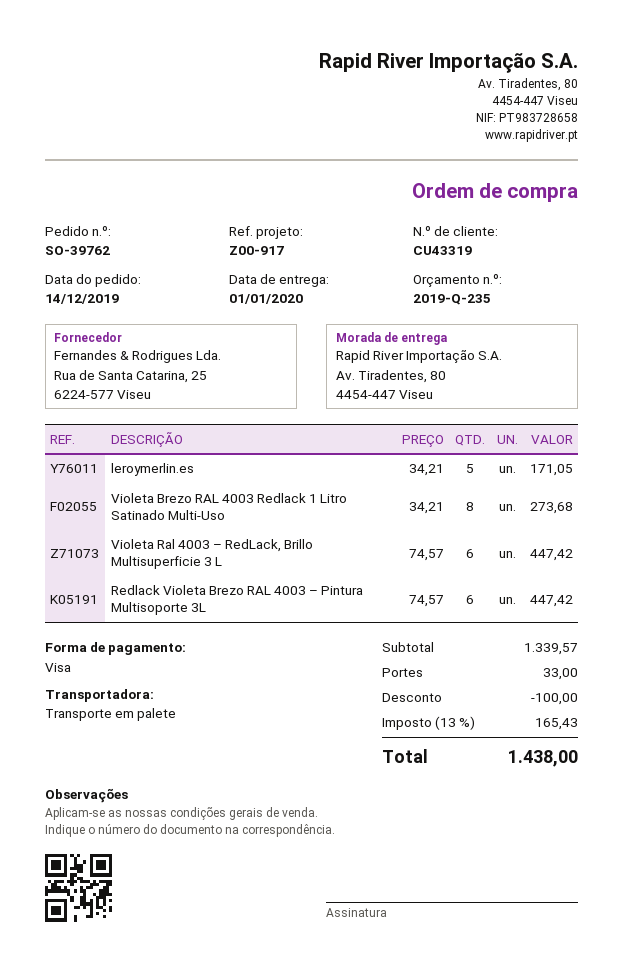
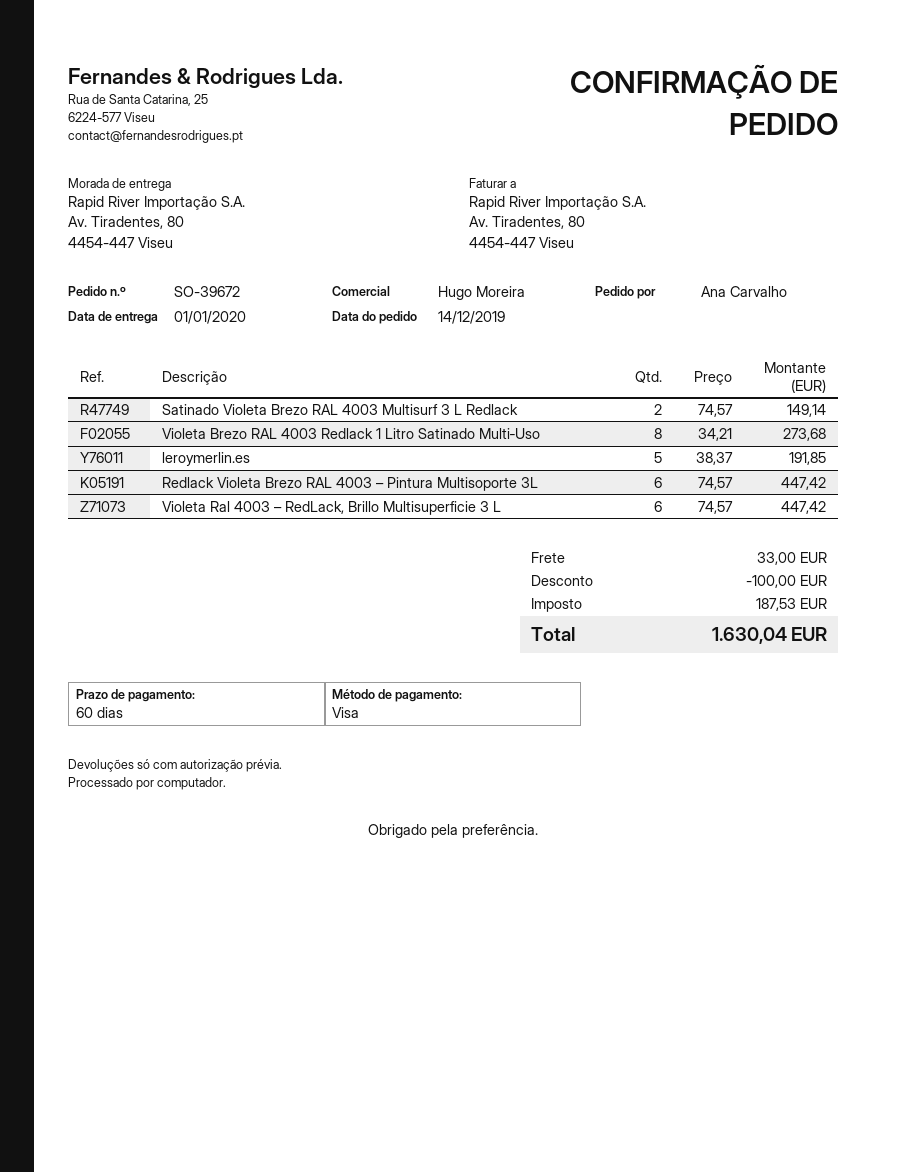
order number: SO-39762 -> SO-39672
leroymerlin.es: 5 x 34.21 = 171.05 -> 5 x 38.37 = 191.85
Satinado Violeta Brezo RAL 4003 Multisurf 3 L Redlack: none -> 2 x 74.57 = 149.14
tax: 165.43 -> 187.53
total: 1438.00 -> 1630.04

